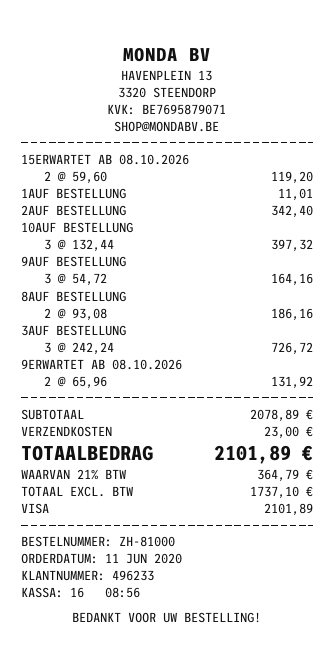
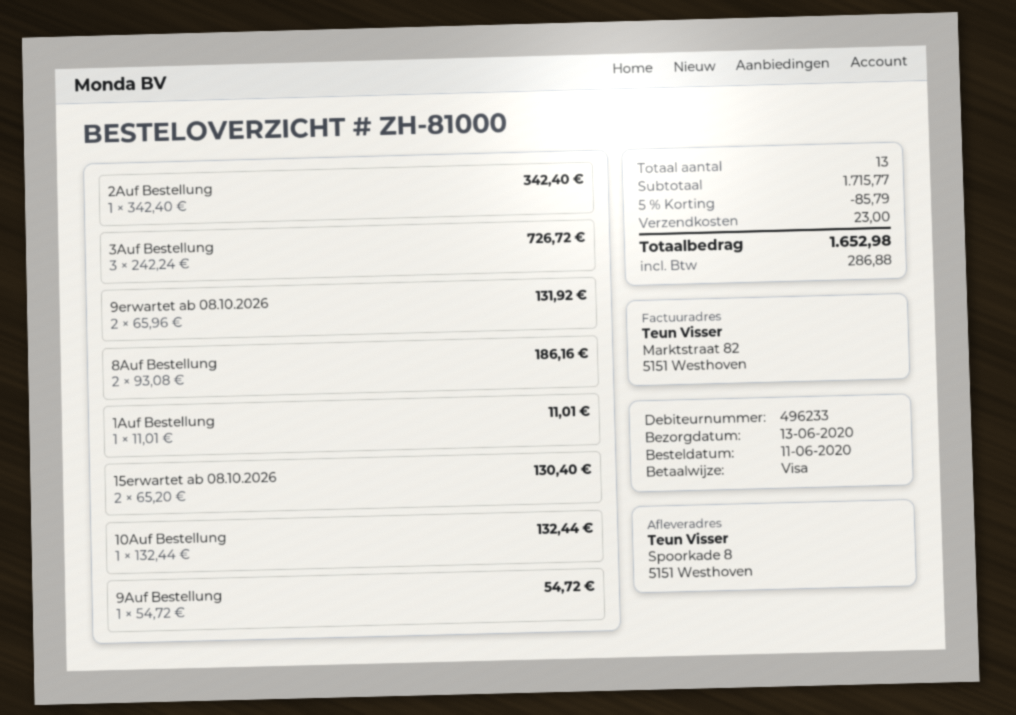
15ERWARTET AB 08.10.2026: 2 x 59.60 = 119.20 -> 2 x 65.20 = 130.40
10AUF BESTELLUNG: 3 x 132.44 = 397.32 -> 1 x 132.44 = 132.44
9AUF BESTELLUNG: 3 x 54.72 = 164.16 -> 1 x 54.72 = 54.72
subtotal: 2078.89 -> 1715.77
discount: none -> 5% = 85.79
tax: 364.79 -> 286.88
total: 2101.89 -> 1652.98

